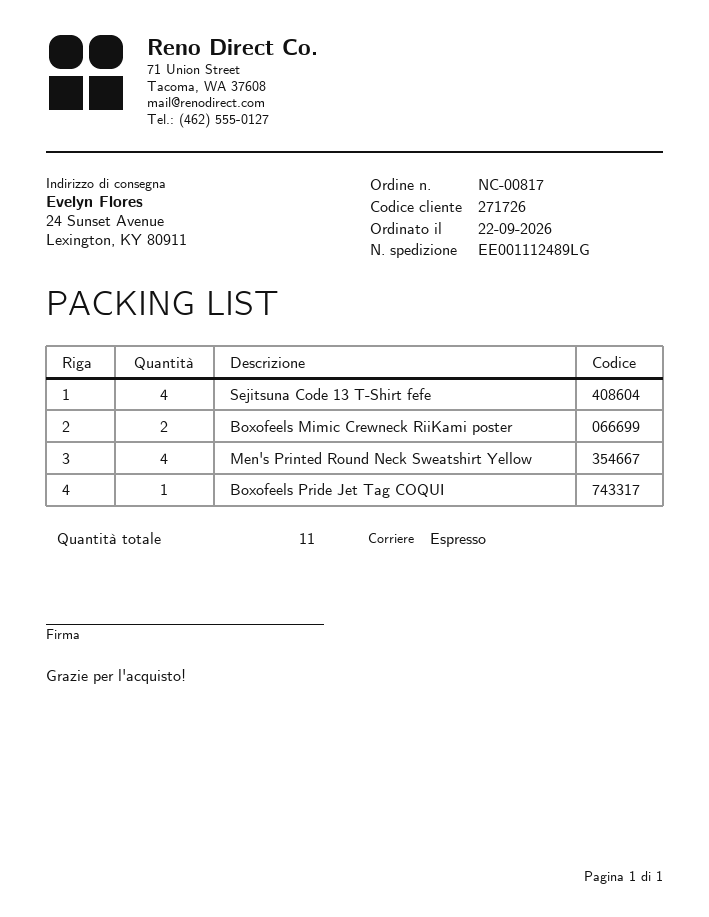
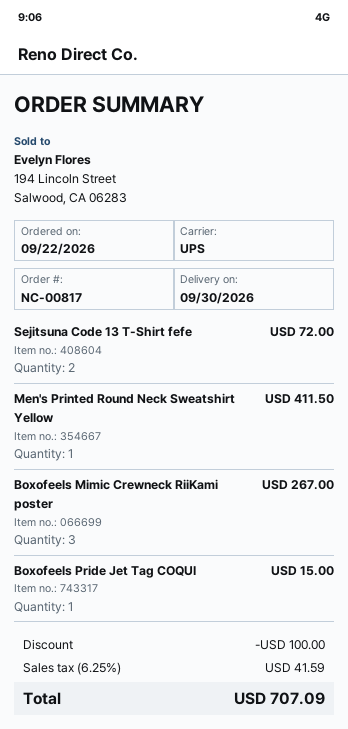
shipping method: express -> UPS
Sejitsuna Code 13 T-Shirt fefe: 4 -> 2
Boxofeels Mimic Crewneck RiiKami poster: 2 -> 3
Men's Printed Round Neck Sweatshirt Yellow: 4 -> 1

